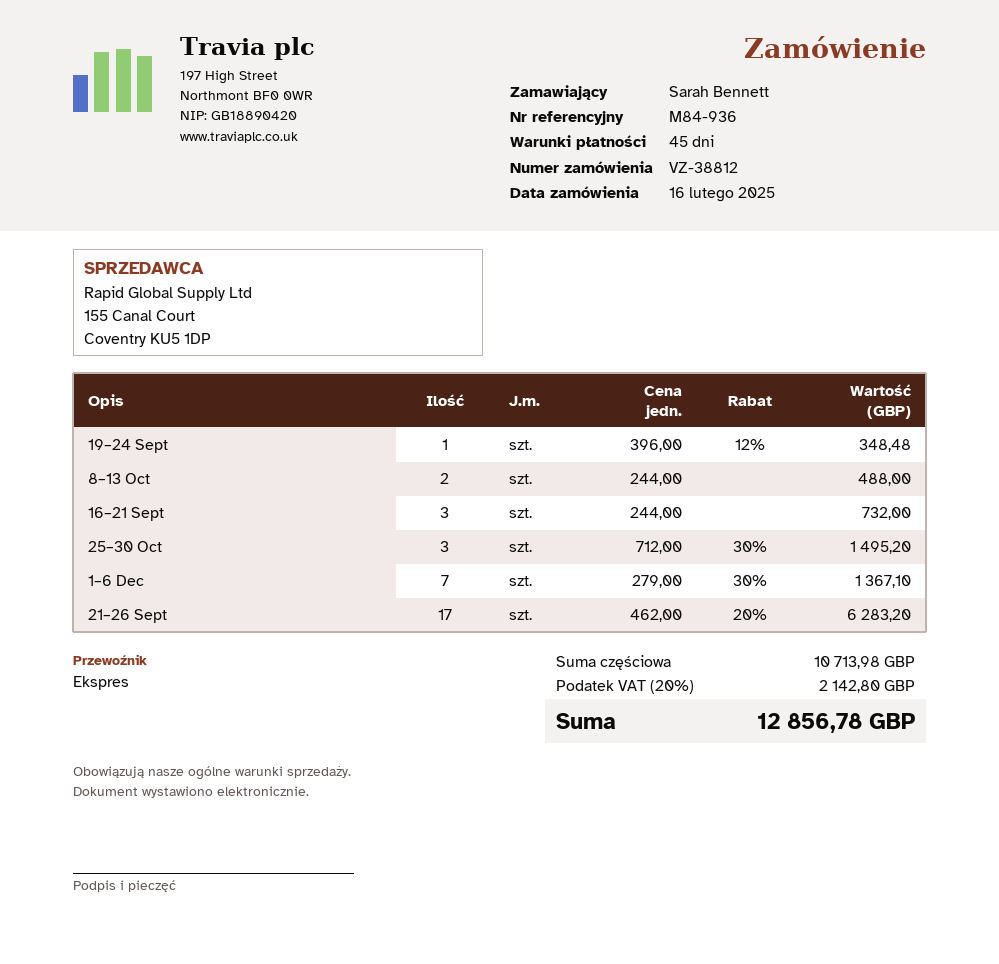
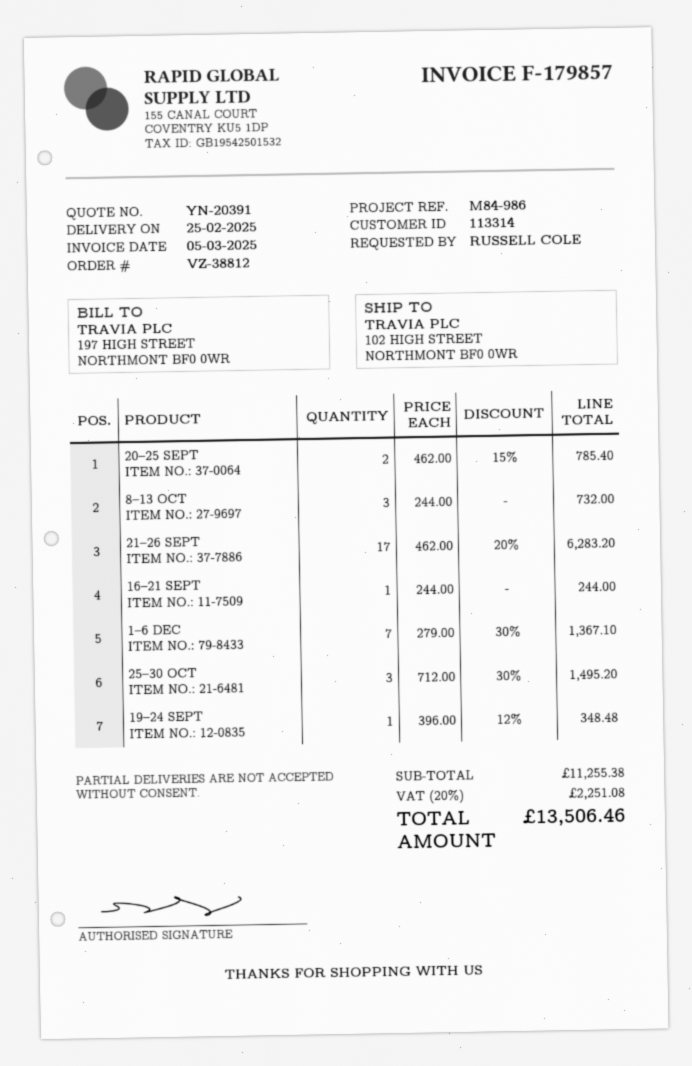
reference: M84-936 -> M84-986
ordered by: Sarah Bennett -> RUSSELL COLE
8–13 Oct: 2 x 244.00 = 488.00 -> 3 x 244.00 = 732.00
16–21 Sept: 3 x 244.00 = 732.00 -> 1 x 244.00 = 244.00
20–25 SEPT: none -> 2 x 462.00 - 15% = 785.40
subtotal: 10713.98 -> 11255.38
tax: 20% = 2142.80 -> 20% = 2251.08
total: 12856.78 -> 13506.46

